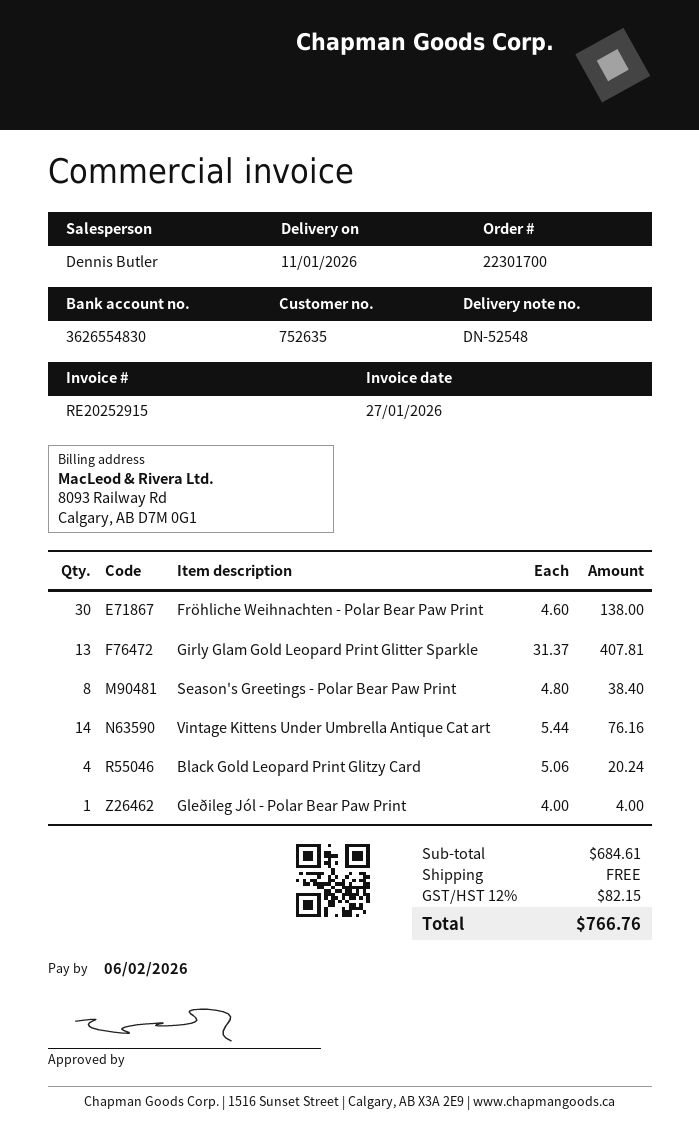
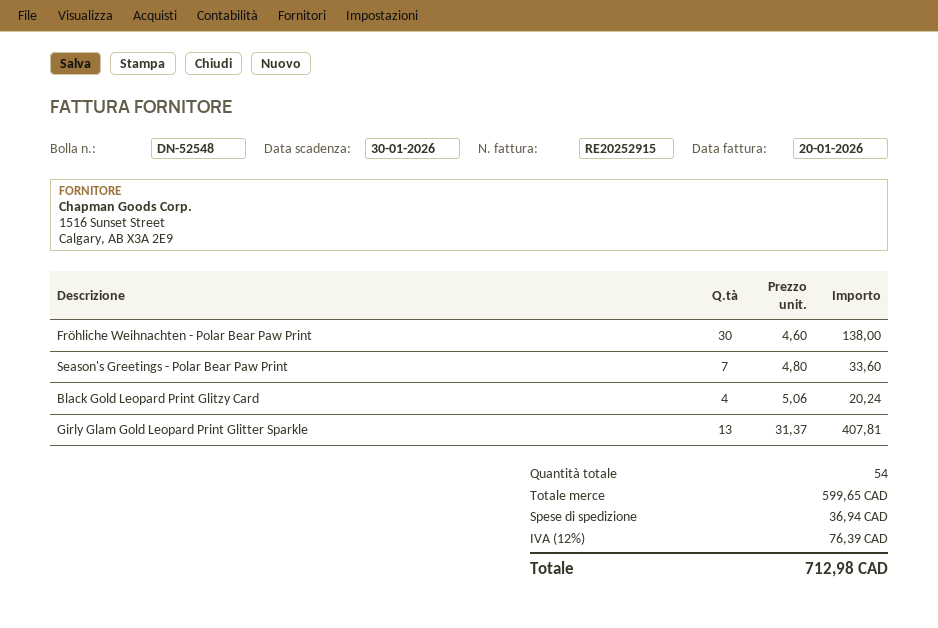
invoice date: 2026-01-27 -> 2026-01-20
due date: 2026-02-06 -> 2026-01-30
Season's Greetings - Polar Bear Paw Print: 8 x 4.80 = 38.40 -> 7 x 4.80 = 33.60
Vintage Kittens Under Umbrella Antique Cat art: 14 x 5.44 = 76.16 -> none
Gleðileg Jól - Polar Bear Paw Print: 1 x 4.00 = 4.00 -> none
subtotal: 684.61 -> 599.65
shipping: 0.00 -> 36.94
tax: 12% = 82.15 -> 12% = 76.39
total: 766.76 -> 712.98

